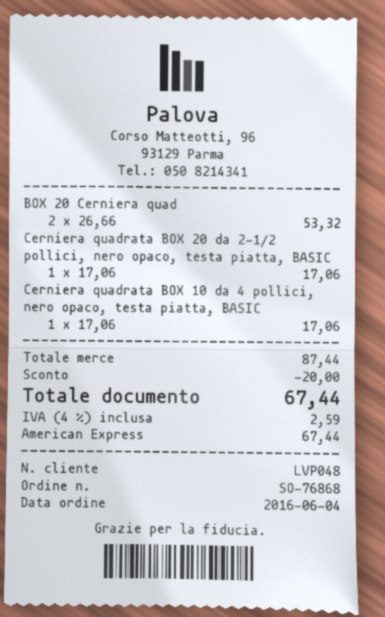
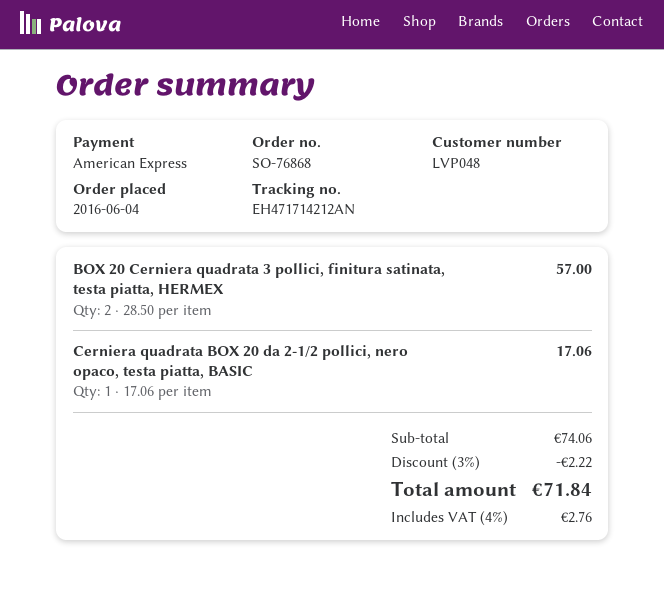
BOX 20 Cerniera quad: 2 x 26.66 = 53.32 -> 2 x 28.50 = 57.00
Cerniera quadrata BOX 10 da 4 pollici, nero opaco, testa piatta, BASIC: 1 x 17.06 = 17.06 -> none
subtotal: 87.44 -> 74.06
discount: 20.00 -> 2.22
tax: 4% = 2.59 -> 4% = 2.76
total: 67.44 -> 71.84

